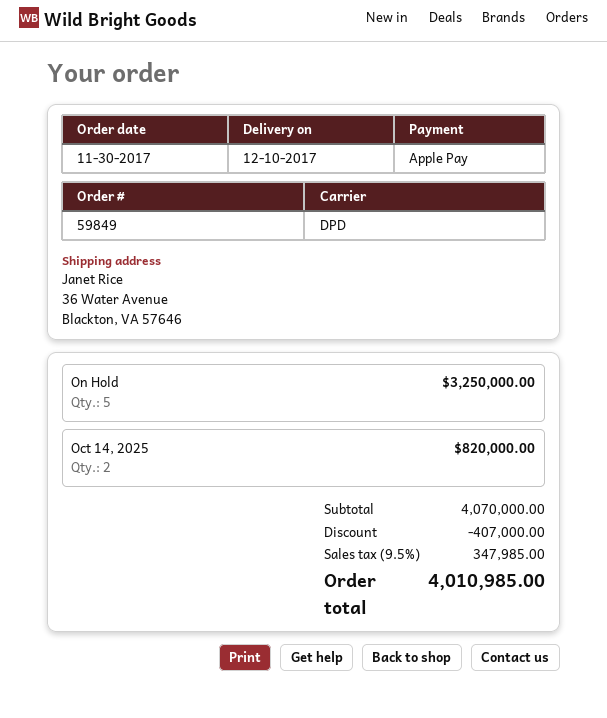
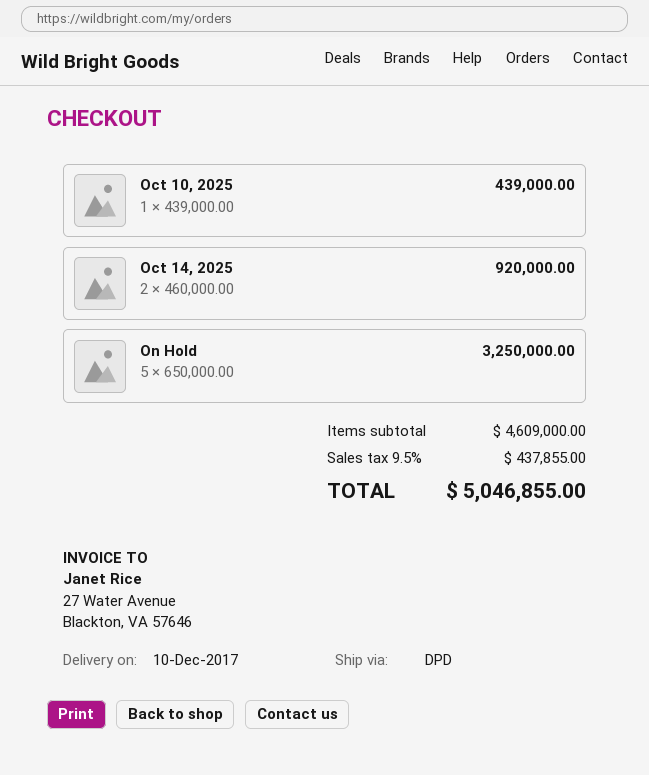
Oct 14, 2025: 2 for 820000.00 -> 2 for 920000.00
Oct 10, 2025: none -> 1 for 439000.00
subtotal: 4070000.00 -> 4609000.00
discount: 407000.00 -> none
tax: 9.5% = 347985.00 -> 9.5% = 437855.00
total: 4010985.00 -> 5046855.00

